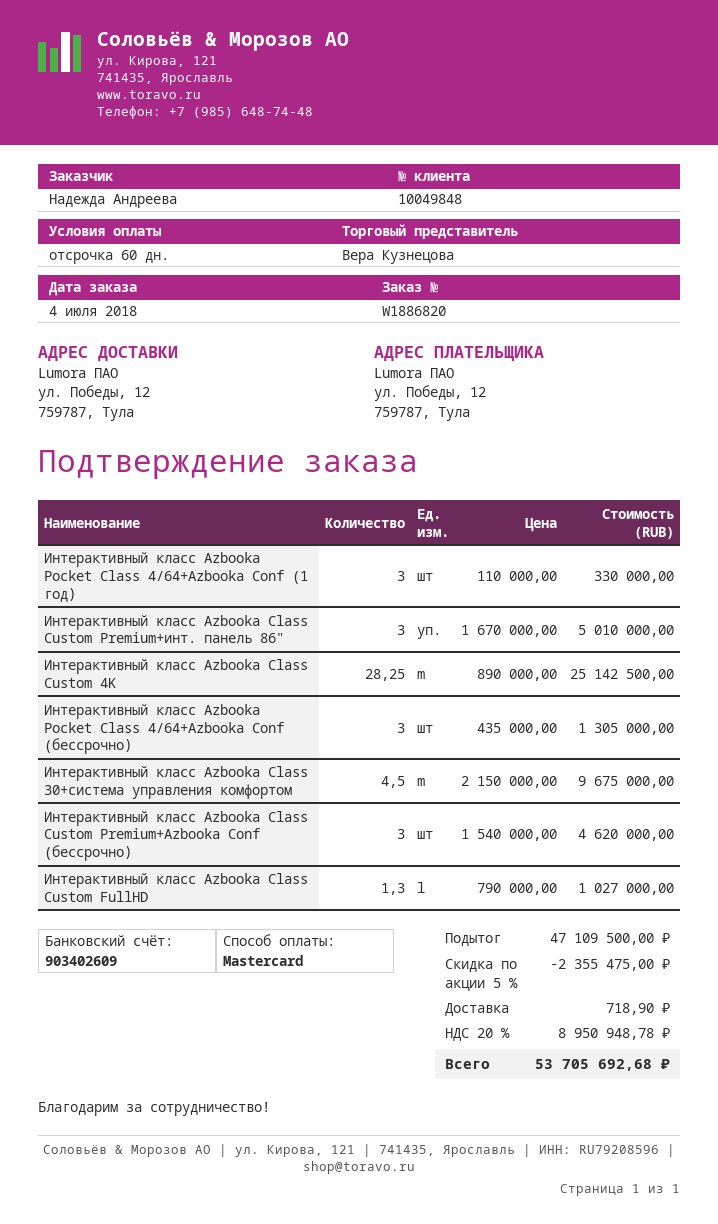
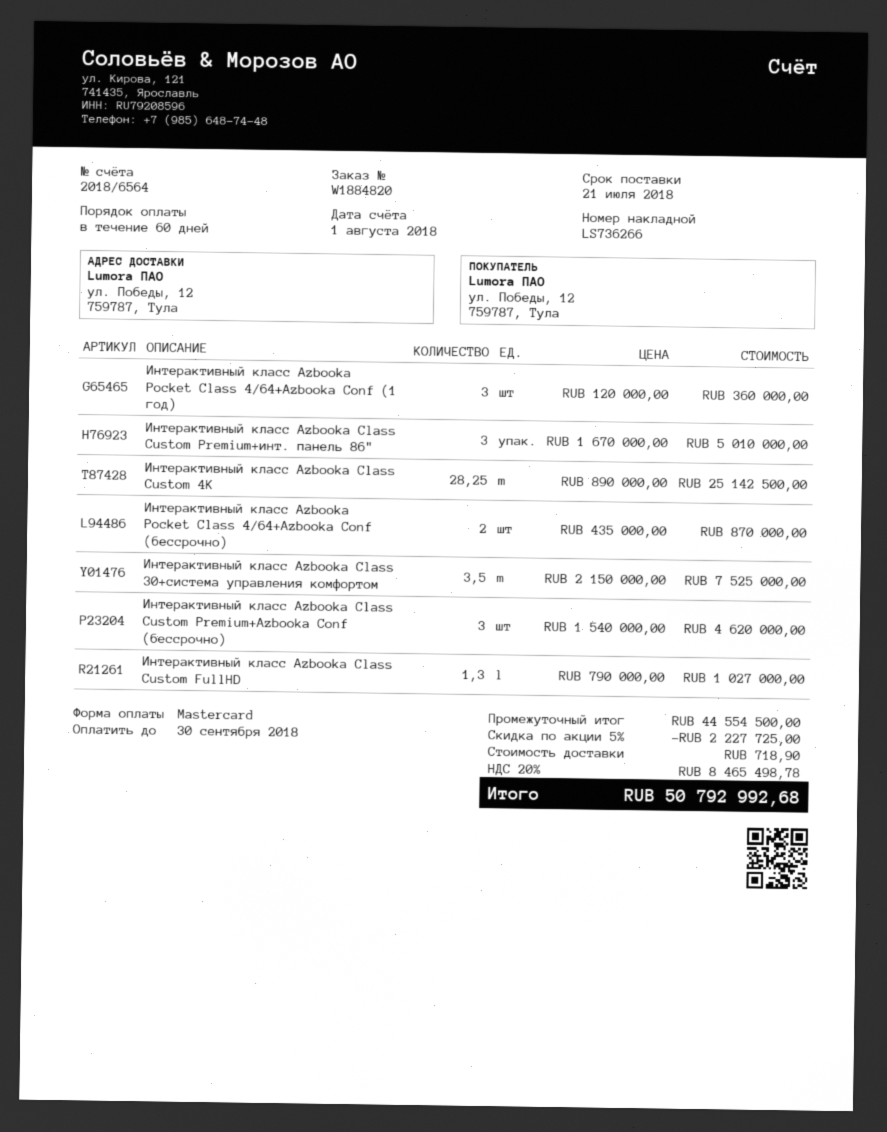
order number: W1886820 -> W1884820
Интерактивный класс Azbooka Pocket Class 4/64+Azbooka Conf (1 год): 3 x 110000.00 = 330000.00 -> 3 x 120000.00 = 360000.00
Интерактивный класс Azbooka Pocket Class 4/64+Azbooka Conf (бессрочно): 3 x 435000.00 = 1305000.00 -> 2 x 435000.00 = 870000.00
Интерактивный класс Azbooka Class 30+система управления комфортом: 4.5 x 2150000.00 = 9675000.00 -> 3.5 x 2150000.00 = 7525000.00
subtotal: 47109500.00 -> 44554500.00
discount: 5% = 2355475.00 -> 5% = 2227725.00
tax: 20% = 8950948.78 -> 20% = 8465498.78
total: 53705692.68 -> 50792992.68

